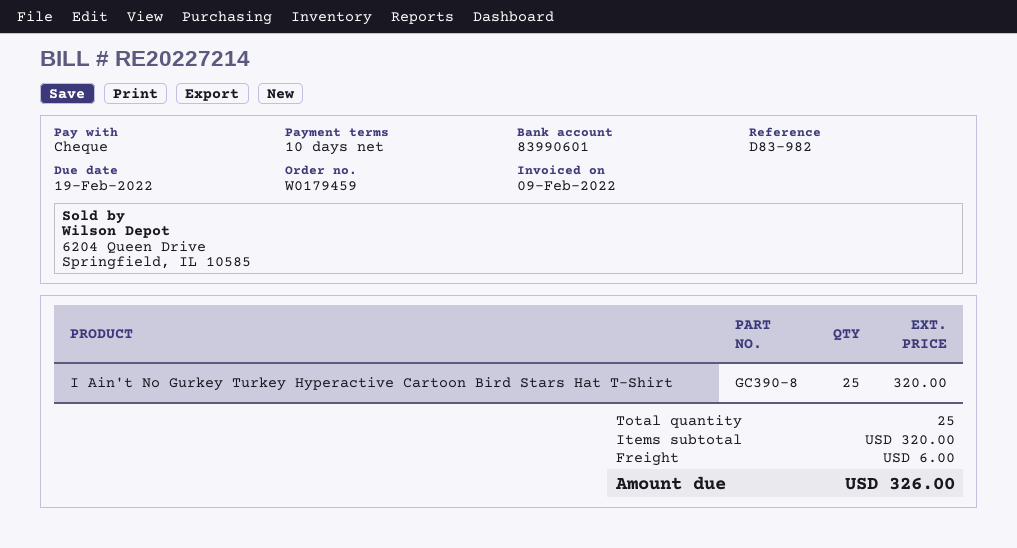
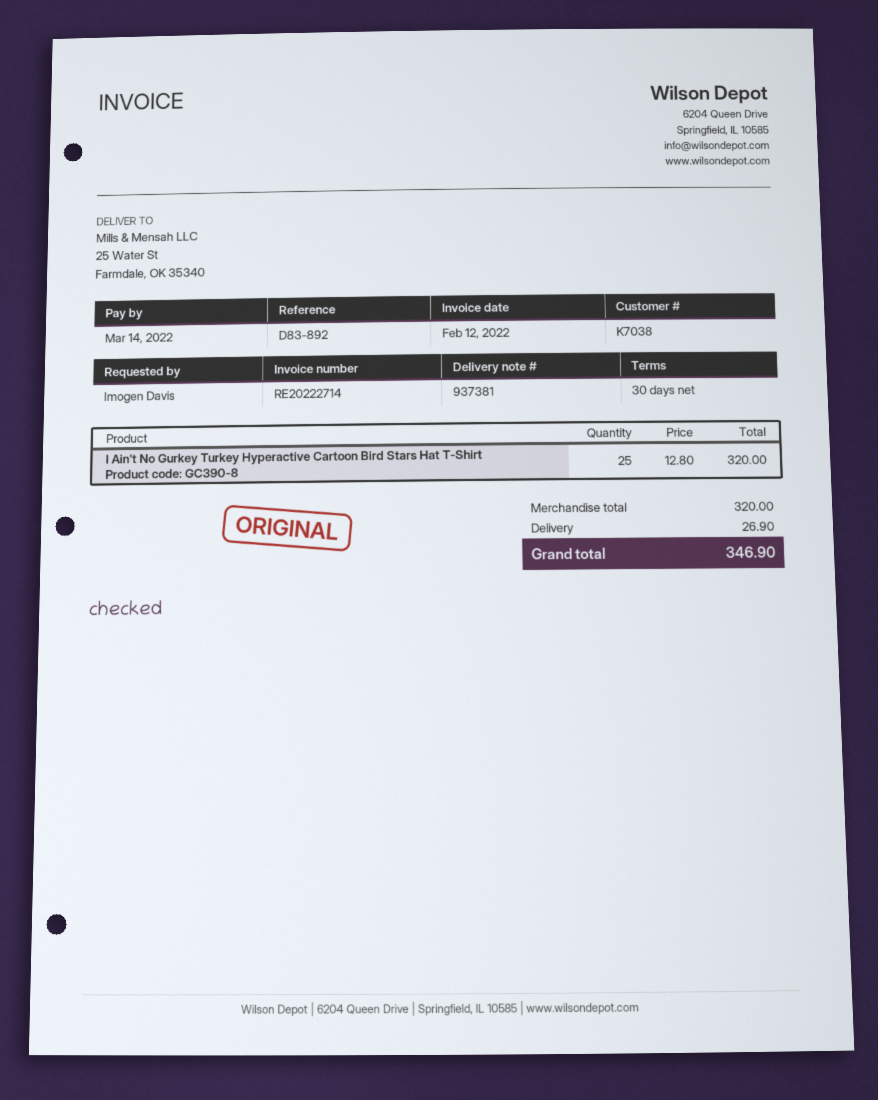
invoice number: RE20227214 -> RE20222714
invoice date: 2022-02-09 -> 2022-02-12
payment terms: 10 days -> 30 days
due date: 2022-02-19 -> 2022-03-14
reference: D83-982 -> D83-892
shipping: 6.00 -> 26.90
total: 326.00 -> 346.90

